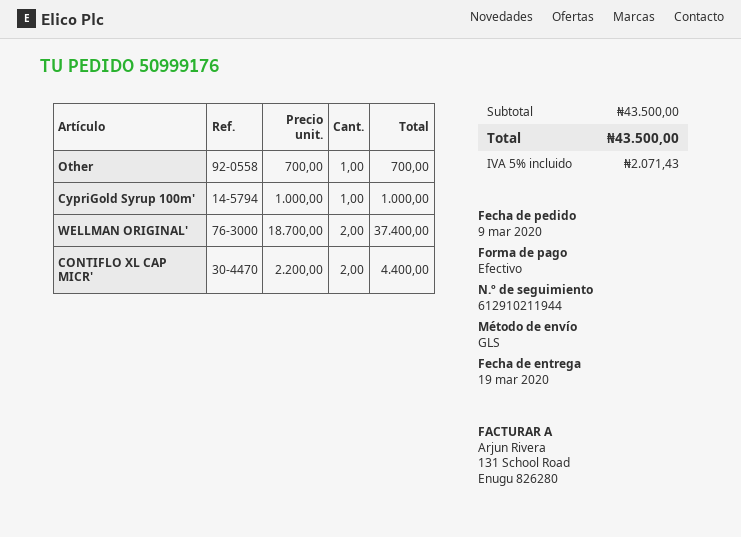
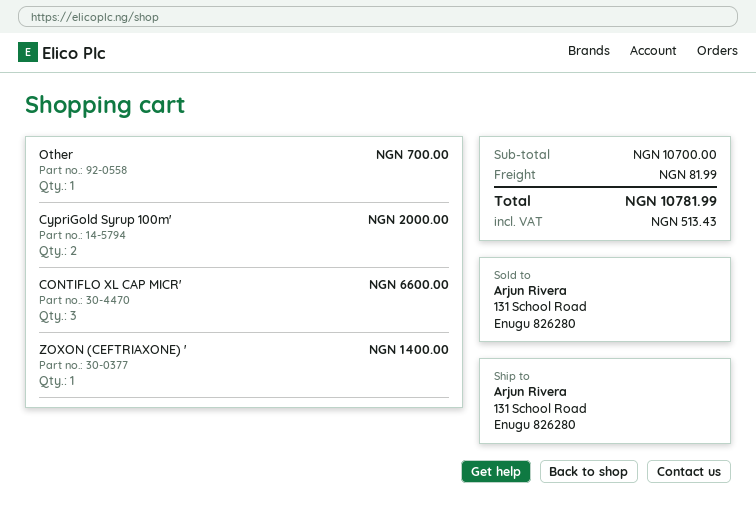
CypriGold Syrup 100m': 1 for 1000.00 -> 2 for 2000.00
WELLMAN ORIGINAL': 2 for 37400.00 -> none
CONTIFLO XL CAP MICR': 2 for 4400.00 -> 3 for 6600.00
ZOXON (CEFTRIAXONE) ': none -> 1 for 1400.00
subtotal: 43500.00 -> 10700.00
shipping: none -> 81.99
tax: 2071.43 -> 513.43
total: 43500.00 -> 10781.99

